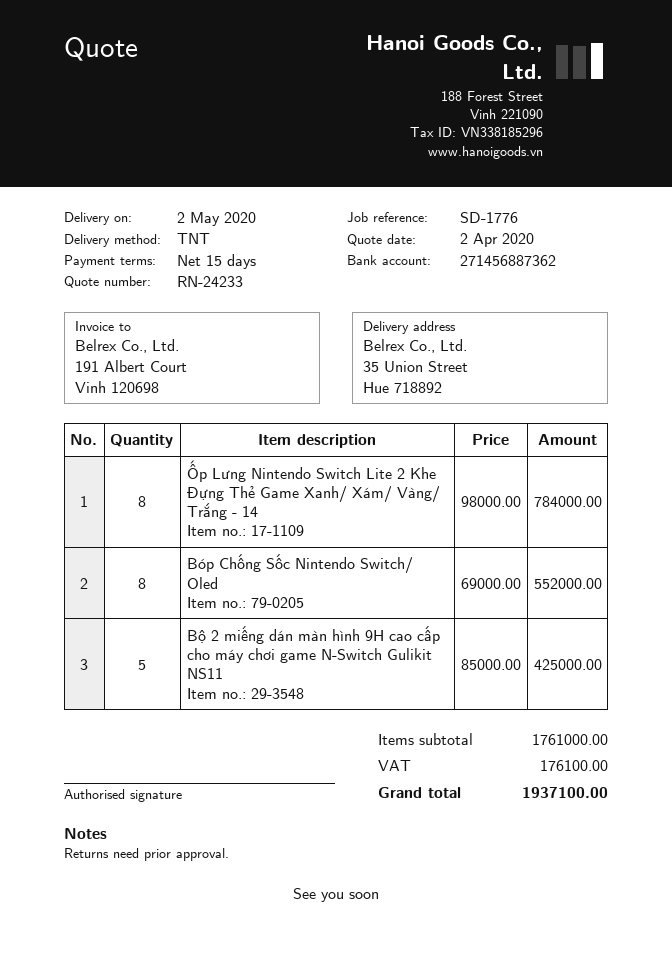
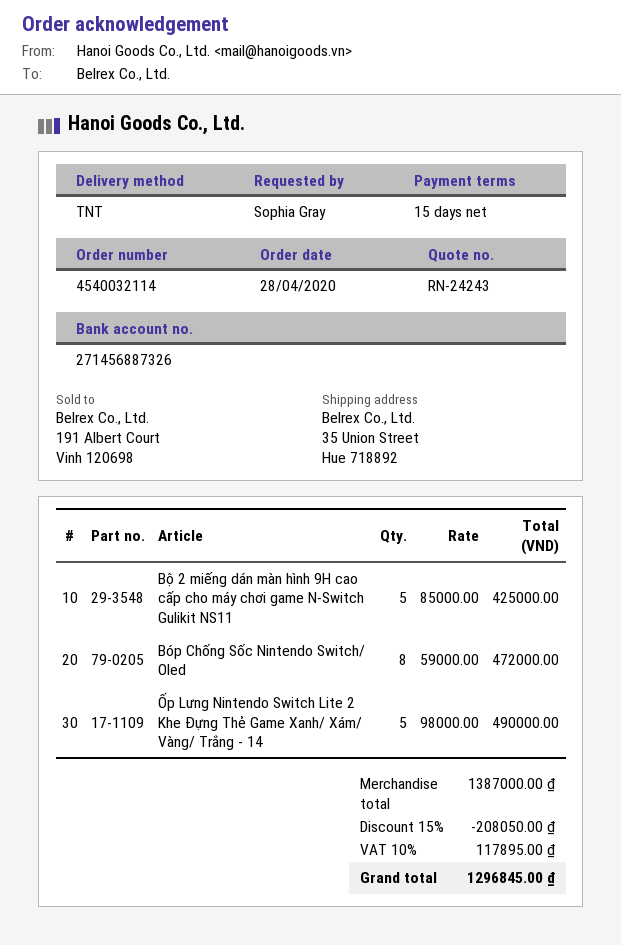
quote number: RN-24233 -> RN-24243
bank account: 271456887362 -> 271456887326
Ốp Lưng Nintendo Switch Lite 2 Khe Đựng Thẻ Game Xanh/ Xám/ Vàng/ Trắng - 14: 8 x 98000.00 = 784000.00 -> 5 x 98000.00 = 490000.00
Bóp Chống Sốc Nintendo Switch/ Oled: 8 x 69000.00 = 552000.00 -> 8 x 59000.00 = 472000.00
subtotal: 1761000.00 -> 1387000.00
discount: none -> 15% = 208050.00
tax: 176100.00 -> 117895.00
total: 1937100.00 -> 1296845.00

